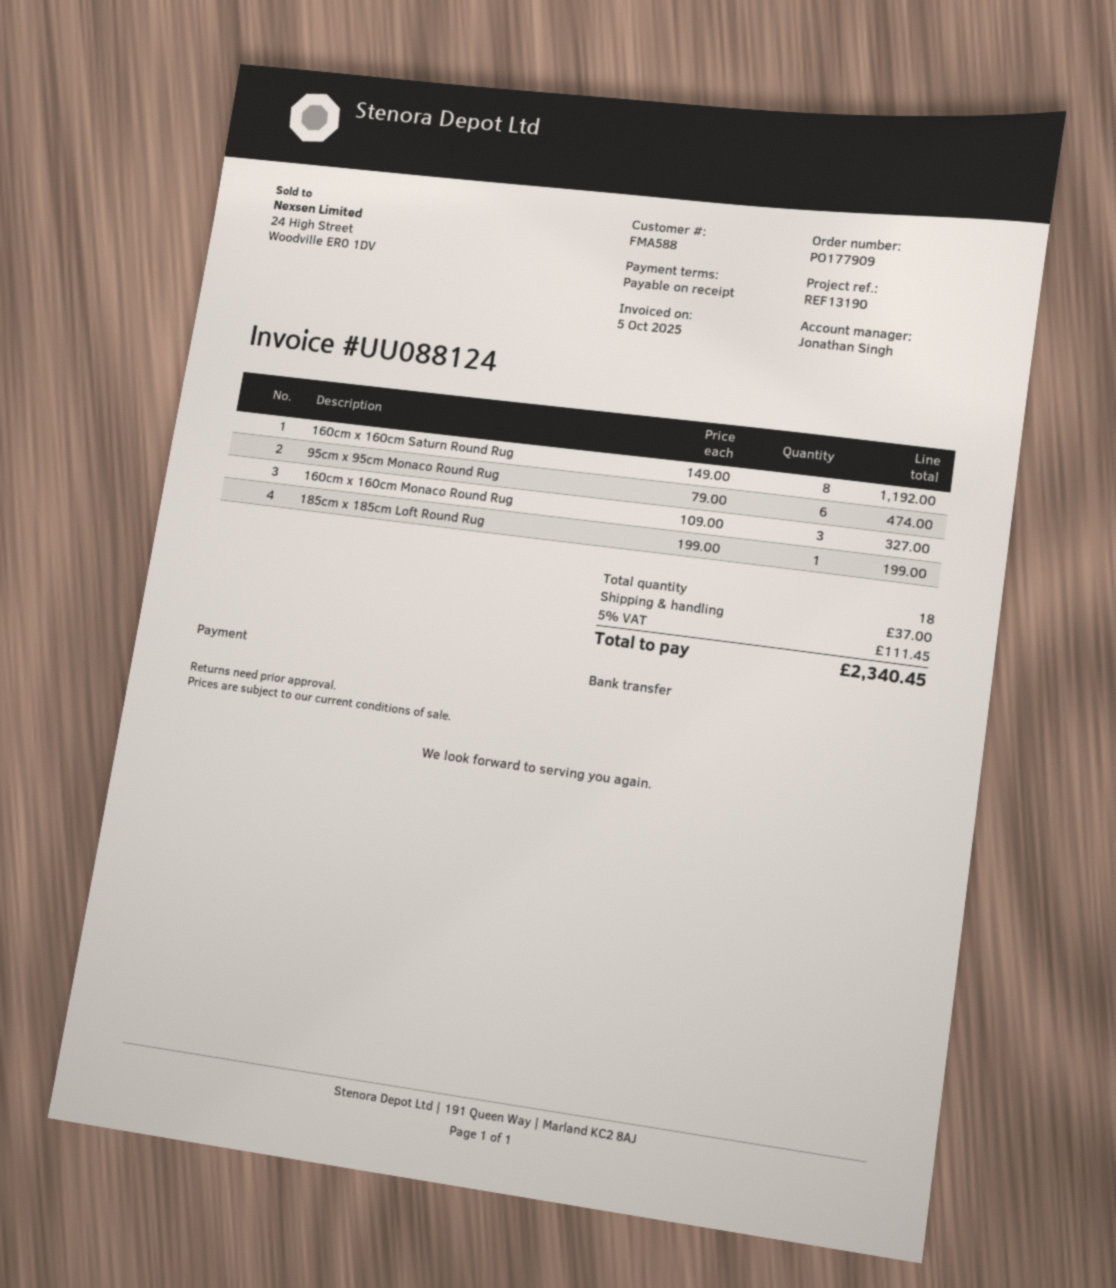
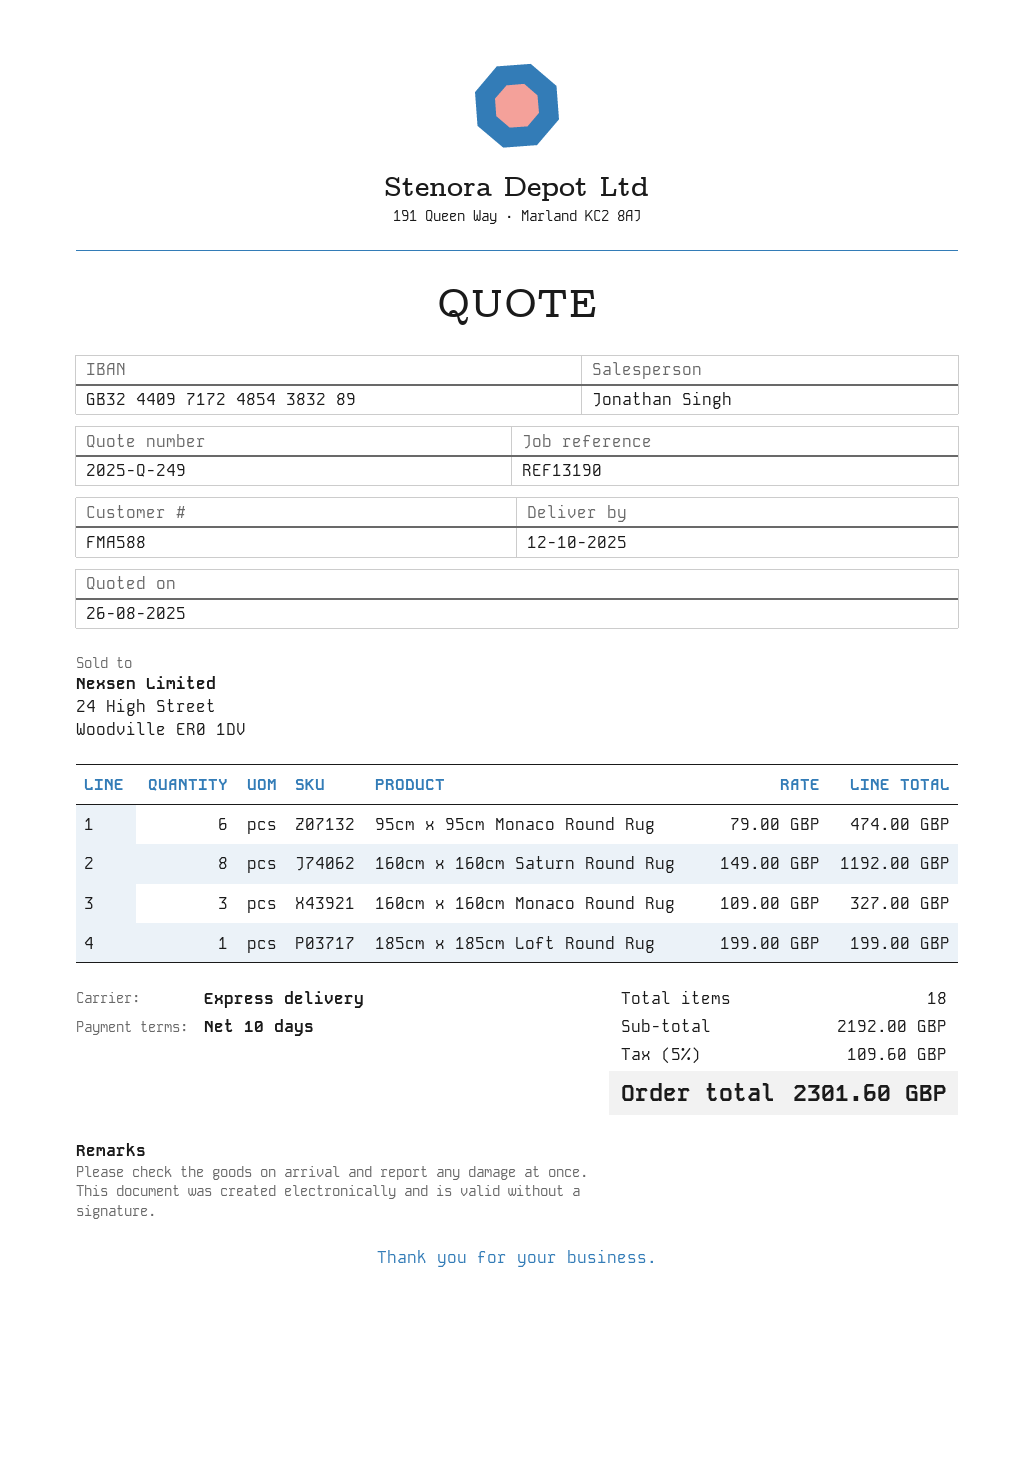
payment terms: on receipt -> 10 days
shipping: 37.00 -> none
tax: 5% = 111.45 -> 5% = 109.60
total: 2340.45 -> 2301.60

